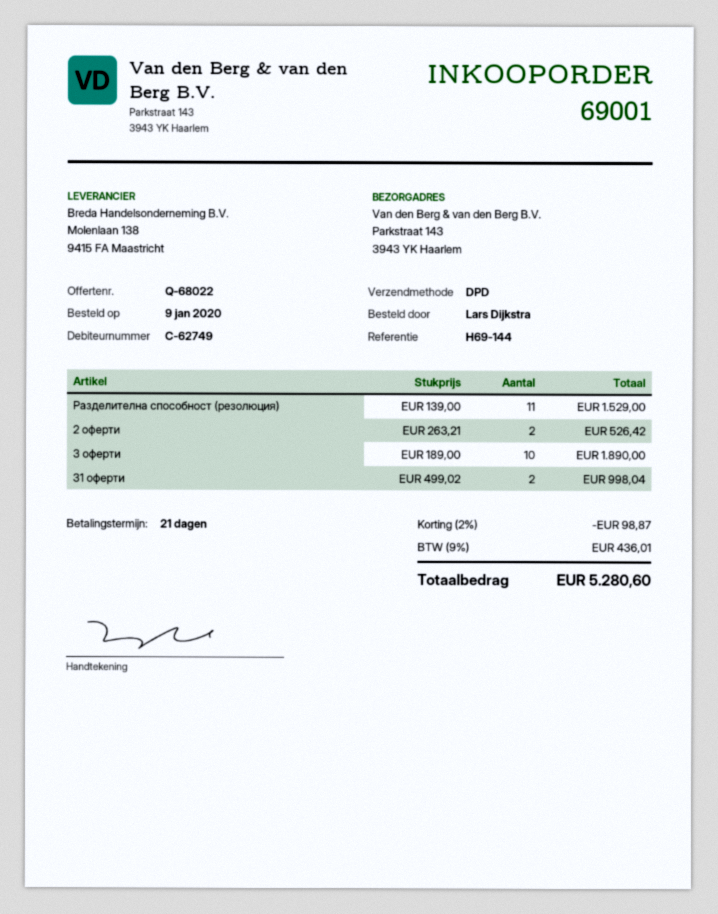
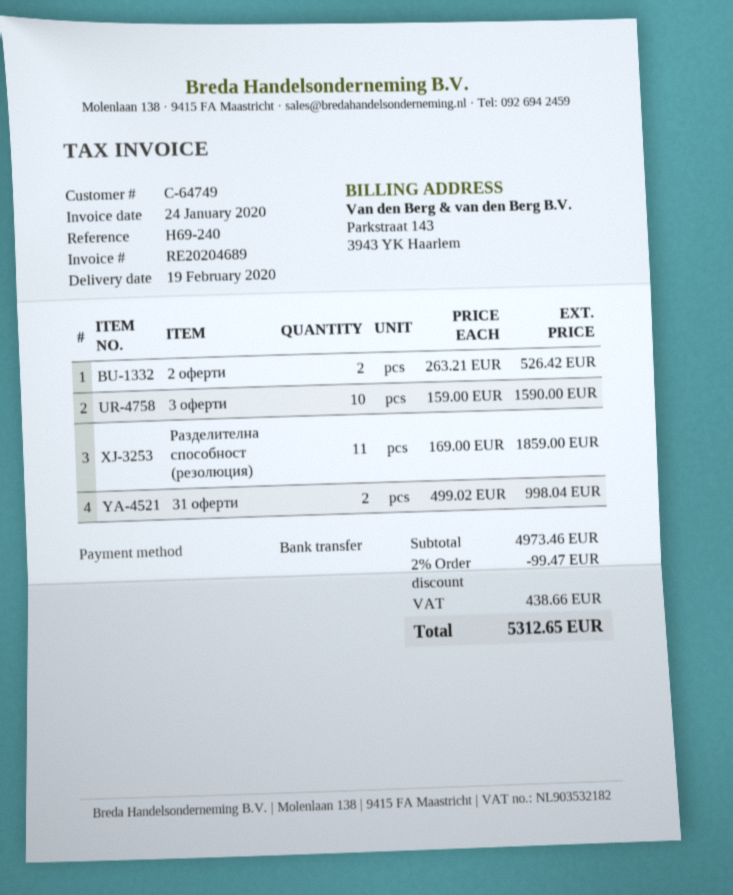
customer number: C-62749 -> C-64749
reference: H69-144 -> H69-240
Разделителна способност (резолюция): 11 x 139.00 = 1529.00 -> 11 x 169.00 = 1859.00
3 оферти: 10 x 189.00 = 1890.00 -> 10 x 159.00 = 1590.00
discount: 2% = 98.87 -> 2% = 99.47
tax: 436.01 -> 438.66
total: 5280.60 -> 5312.65

